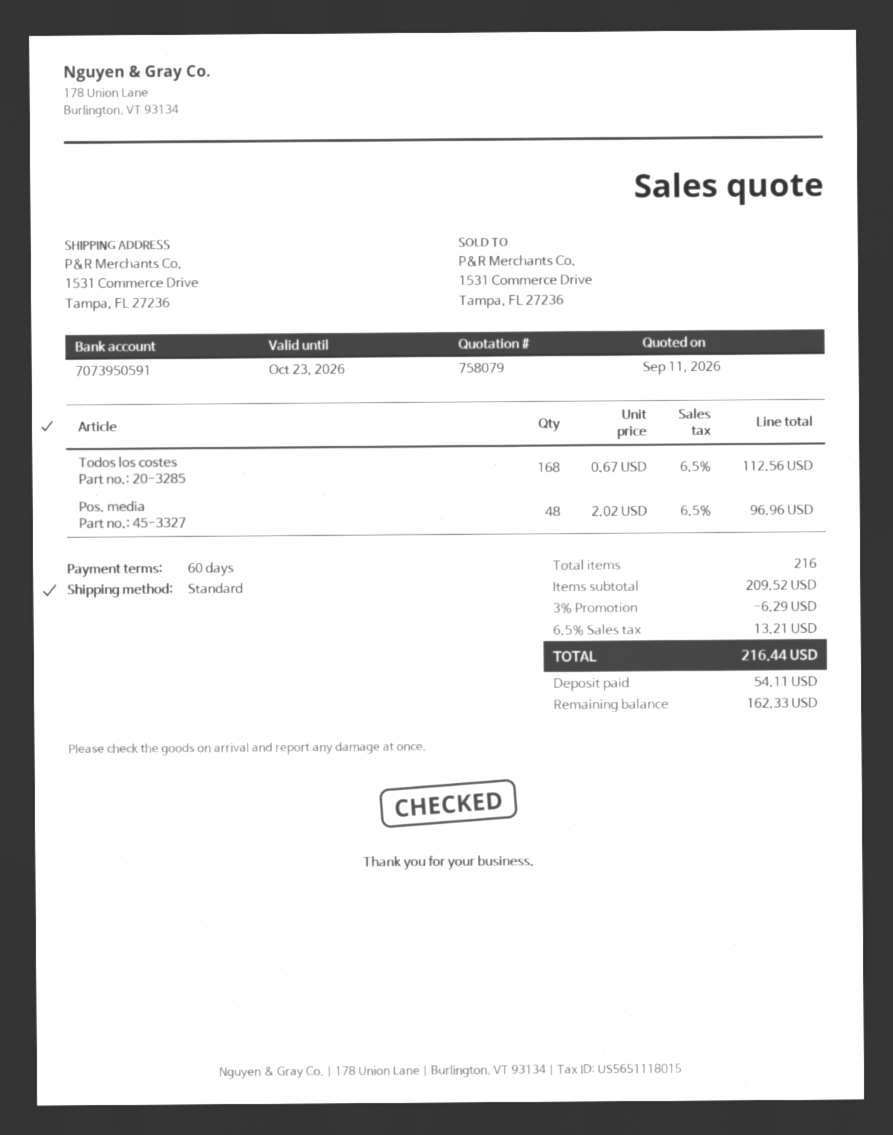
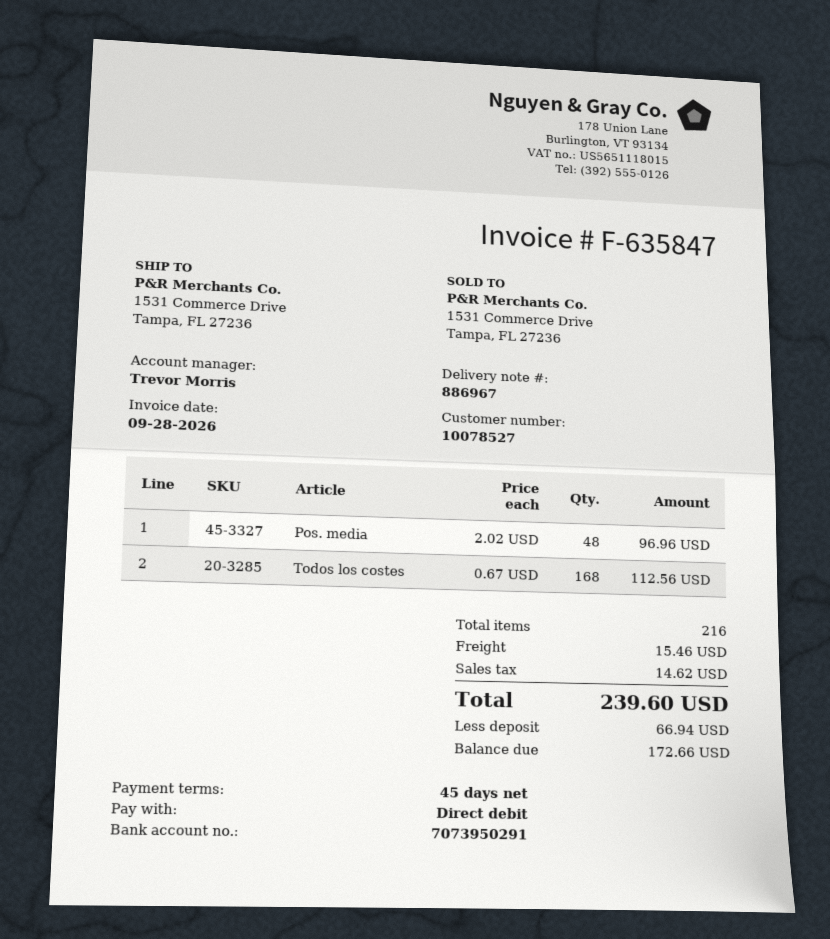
payment terms: 60 days -> 45 days
bank account: 7073950591 -> 7073950291
discount: 3% = 6.29 -> none
shipping: none -> 15.46
tax: 13.21 -> 14.62
total: 216.44 -> 239.60
deposit: 54.11 -> 66.94
balance: 162.33 -> 172.66

